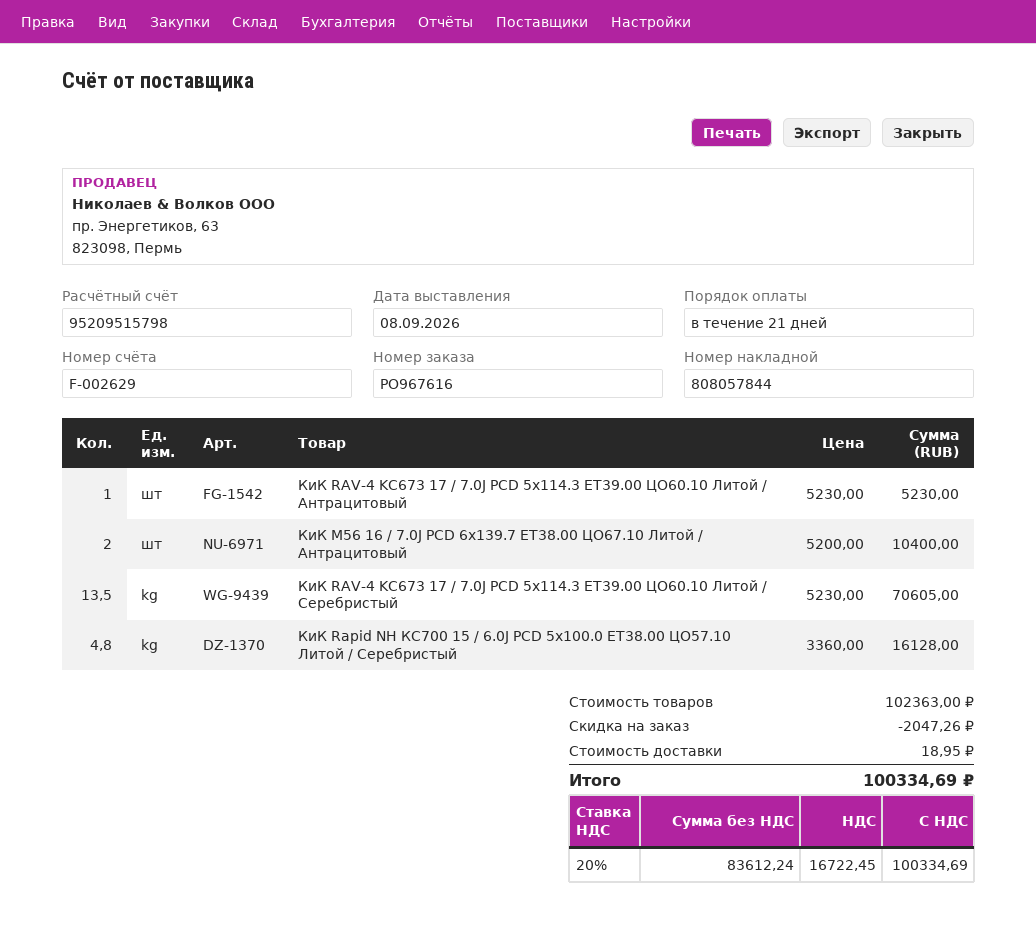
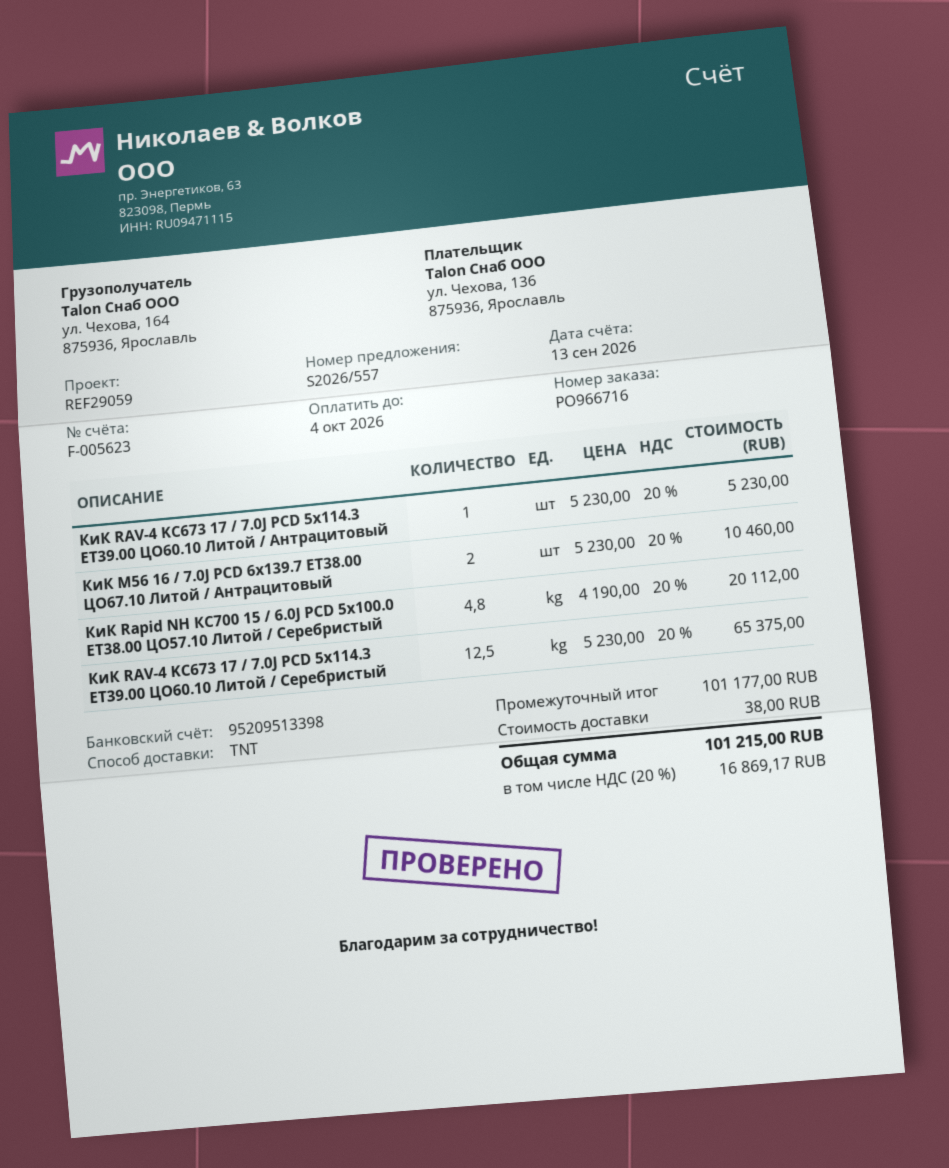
order number: PO967616 -> PO966716
invoice number: F-002629 -> F-005623
invoice date: 2026-09-08 -> 2026-09-13
bank account: 95209515798 -> 95209513398
КиК M56 16 / 7.0J PCD 6x139.7 ET38.00 ЦО67.10 Литой / Антрацитовый: 2 x 5200.00 = 10400.00 -> 2 x 5230.00 = 10460.00
КиК RAV-4 KC673 17 / 7.0J PCD 5x114.3 ET39.00 ЦО60.10 Литой / Серебристый: 13.5 x 5230.00 = 70605.00 -> 12.5 x 5230.00 = 65375.00
КиК Rapid NH КС700 15 / 6.0J PCD 5x100.0 ET38.00 ЦО57.10 Литой / Серебристый: 4.8 x 3360.00 = 16128.00 -> 4.8 x 4190.00 = 20112.00
subtotal: 102363.00 -> 101177.00
discount: 2047.26 -> none
shipping: 18.95 -> 38.00
tax: 20% = 16722.45 -> 20% = 16869.17
total: 100334.69 -> 101215.00

